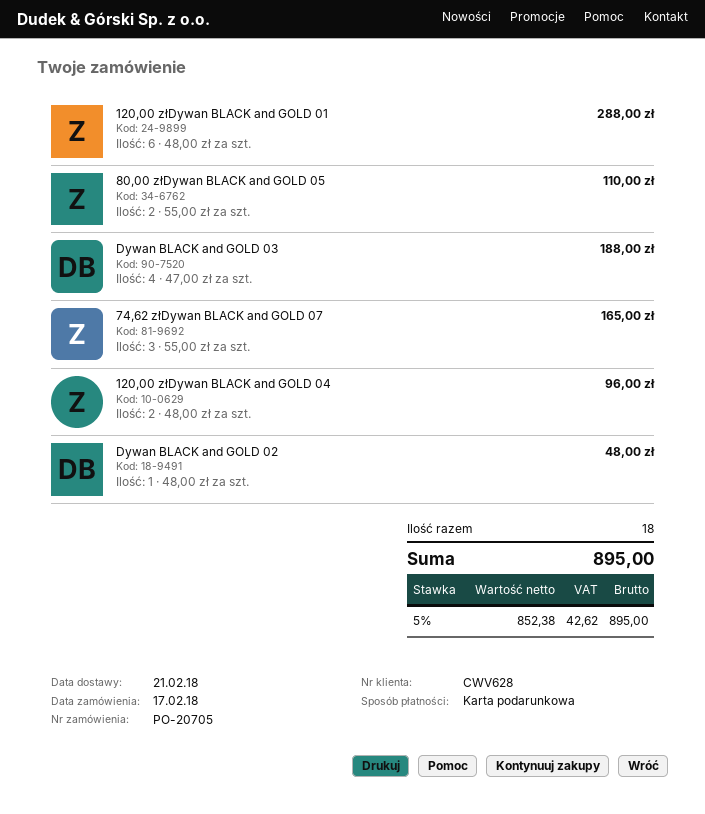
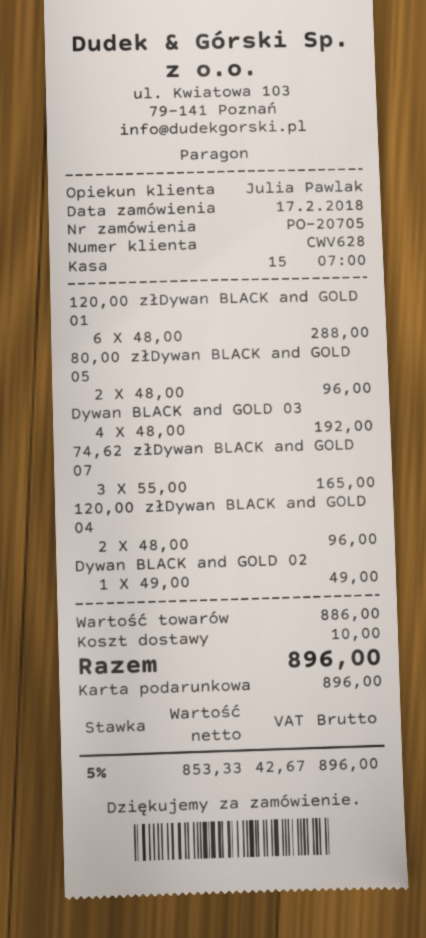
80,00 złDywan BLACK and GOLD 05: 2 x 55.00 = 110.00 -> 2 x 48.00 = 96.00
Dywan BLACK and GOLD 03: 4 x 47.00 = 188.00 -> 4 x 48.00 = 192.00
Dywan BLACK and GOLD 02: 1 x 48.00 = 48.00 -> 1 x 49.00 = 49.00
shipping: none -> 10.00
net: 852.38 -> 853.33
tax: 5% = 42.62 -> 5% = 42.67
total: 895.00 -> 896.00

